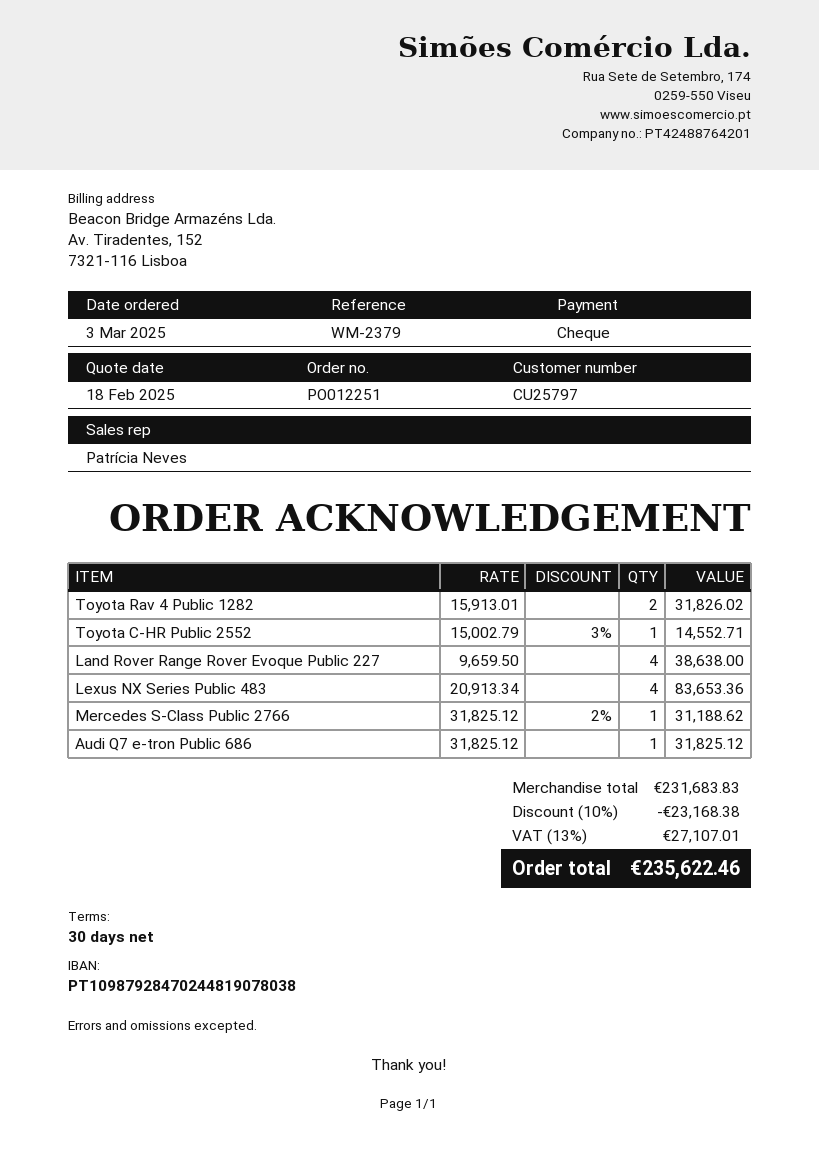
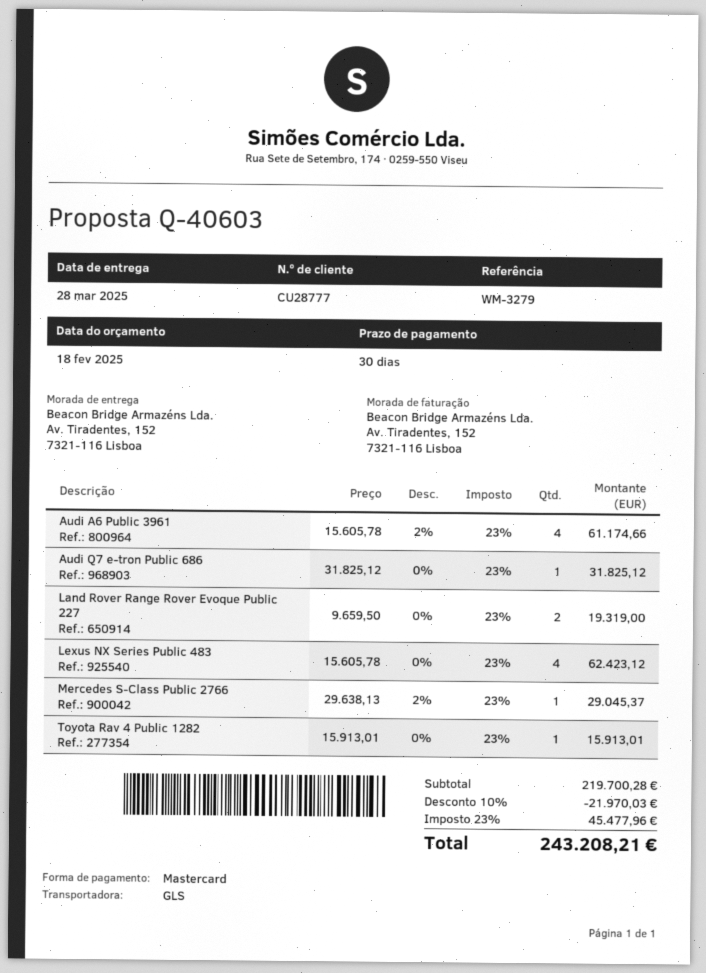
customer number: CU25797 -> CU28777
reference: WM-2379 -> WM-3279
payment method: cheque -> Mastercard
Toyota Rav 4 Public 1282: 2 x 15913.01 = 31826.02 -> 1 x 15913.01 = 15913.01
Toyota C-HR Public 2552: 1 x 15002.79 - 3% = 14552.71 -> none
Land Rover Range Rover Evoque Public 227: 4 x 9659.50 = 38638.00 -> 2 x 9659.50 = 19319.00
Lexus NX Series Public 483: 4 x 20913.34 = 83653.36 -> 4 x 15605.78 = 62423.12
Mercedes S-Class Public 2766: 1 x 31825.12 - 2% = 31188.62 -> 1 x 29638.13 - 2% = 29045.37
Audi A6 Public 3961: none -> 4 x 15605.78 - 2% = 61174.66
subtotal: 231683.83 -> 219700.28
discount: 10% = 23168.38 -> 10% = 21970.03
tax: 13% = 27107.01 -> 23% = 45477.96
total: 235622.46 -> 243208.21

